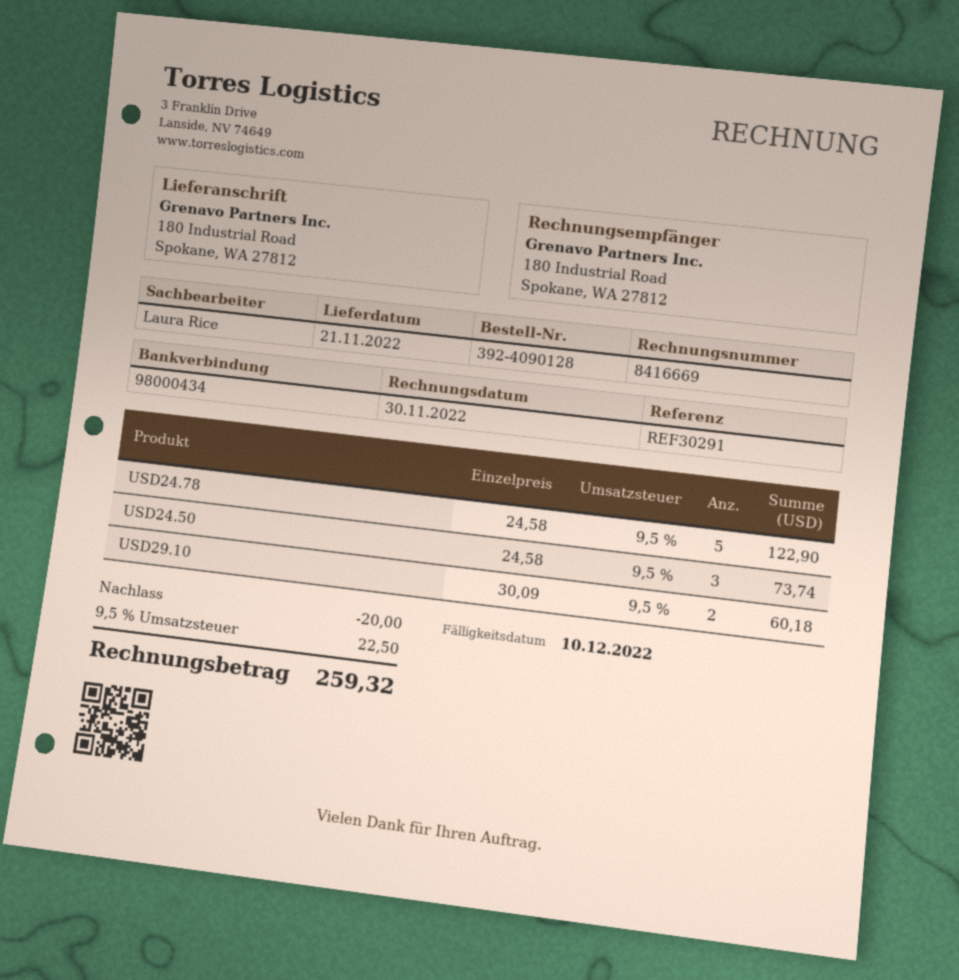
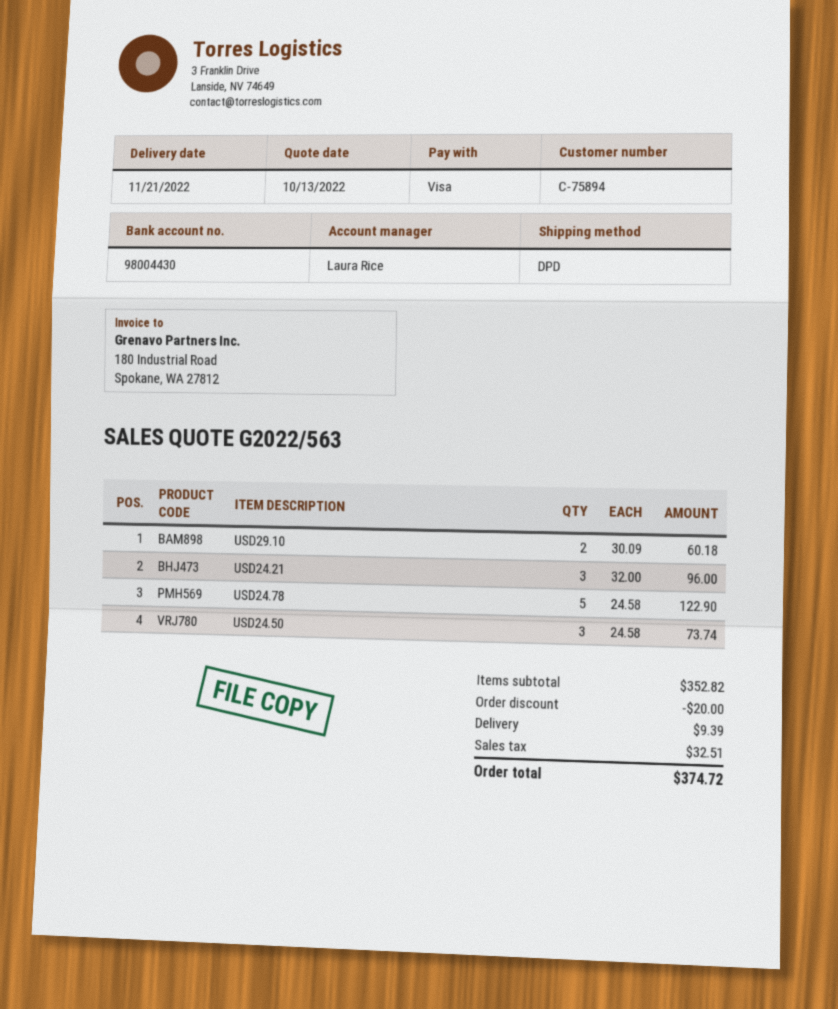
bank account: 98000434 -> 98004430
USD24.21: none -> 3 x 32.00 = 96.00
shipping: none -> 9.39
tax: 22.50 -> 32.51
total: 259.32 -> 374.72

